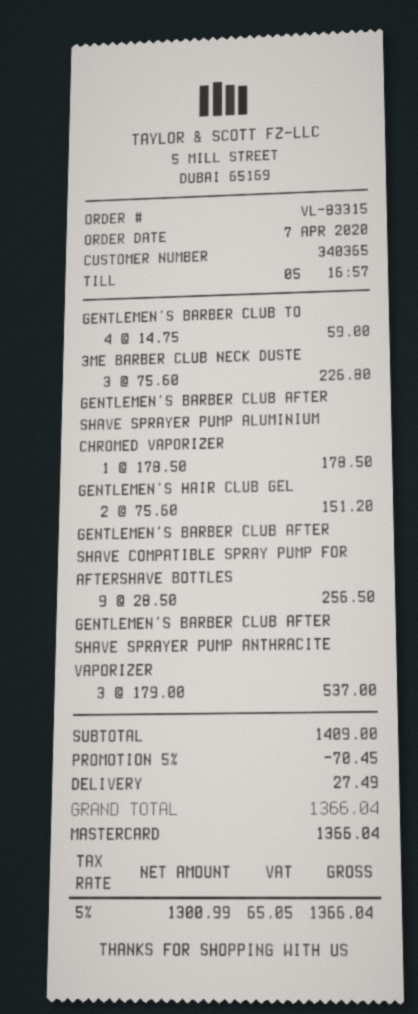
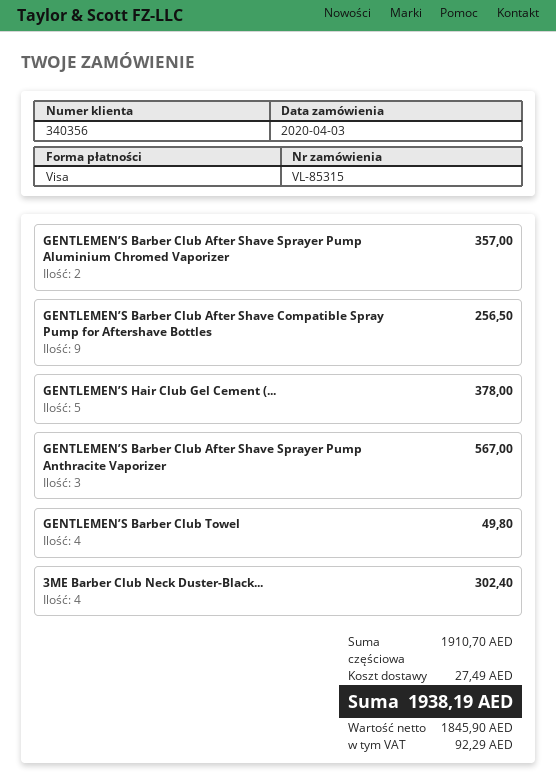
order number: VL-83315 -> VL-85315
order date: 2020-04-07 -> 2020-04-03
customer number: 340365 -> 340356
payment method: Mastercard -> Visa
GENTLEMEN’S BARBER CLUB TO: 4 for 59.00 -> 4 for 49.80
3ME BARBER CLUB NECK DUSTE: 3 for 226.80 -> 4 for 302.40
GENTLEMEN’S BARBER CLUB AFTER SHAVE SPRAYER PUMP ALUMINIUM CHROMED VAPORIZER: 1 for 178.50 -> 2 for 357.00
GENTLEMEN’S HAIR CLUB GEL: 2 for 151.20 -> 5 for 378.00
GENTLEMEN’S BARBER CLUB AFTER SHAVE SPRAYER PUMP ANTHRACITE VAPORIZER: 3 for 537.00 -> 3 for 567.00
subtotal: 1409.00 -> 1910.70
discount: 5% = 70.45 -> none
net: 1300.99 -> 1845.90
tax: 65.05 -> 92.29
total: 1366.04 -> 1938.19

